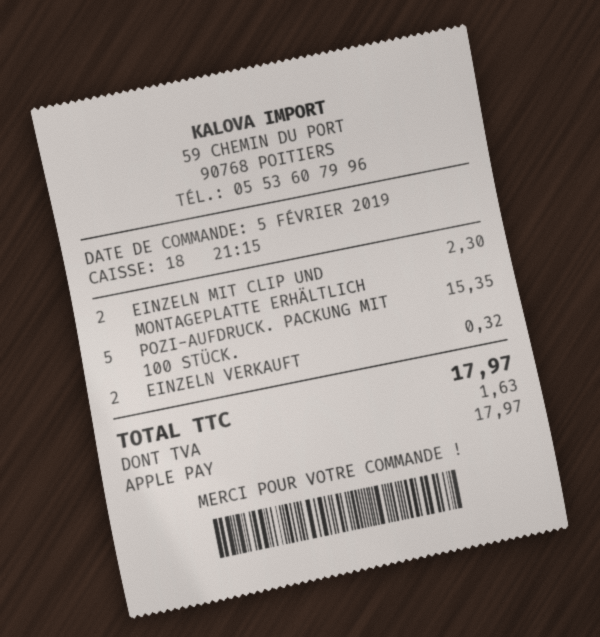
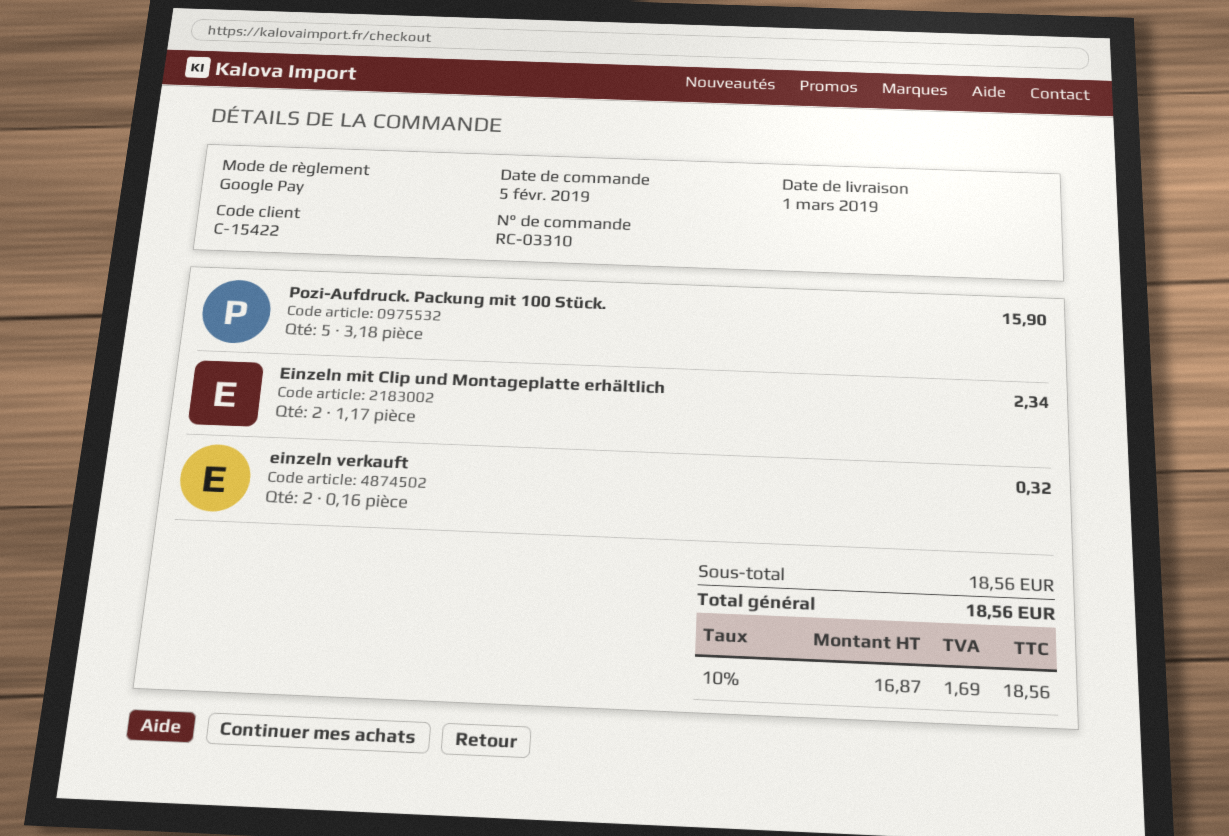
payment method: Apple Pay -> Google Pay
EINZELN MIT CLIP UND MONTAGEPLATTE ERHÄLTLICH: 2 for 2.30 -> 2 for 2.34
POZI-AUFDRUCK. PACKUNG MIT 100 STÜCK.: 5 for 15.35 -> 5 for 15.90
tax: 1.63 -> 1.69
total: 17.97 -> 18.56

